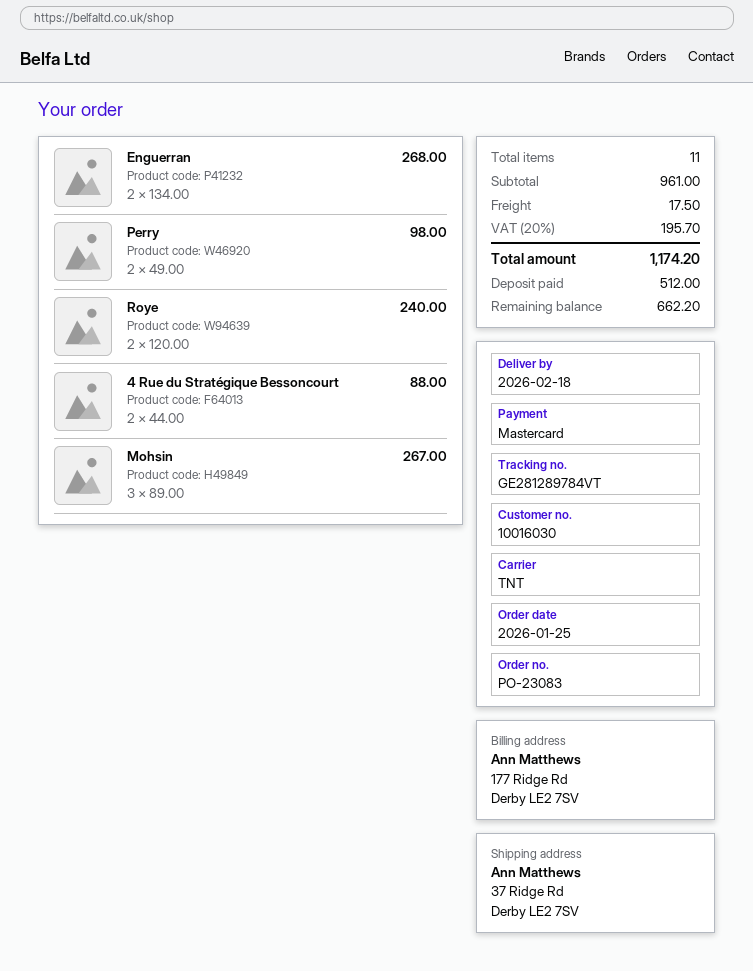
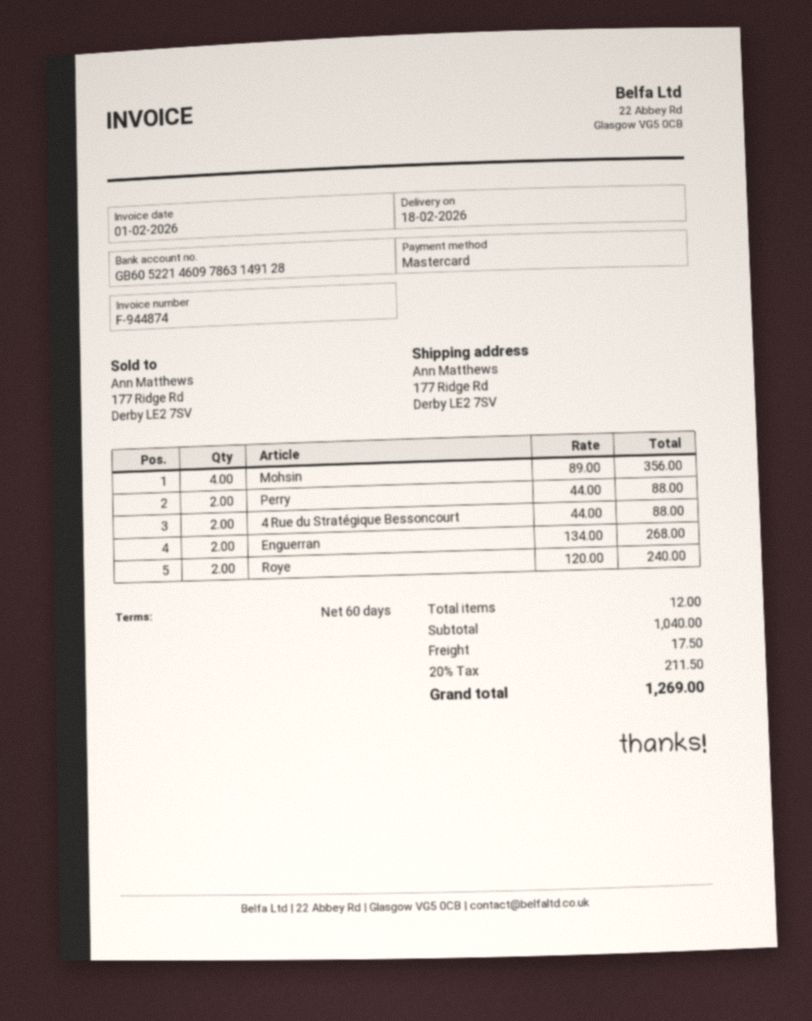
ship to: 37 Ridge Rd, Derby LE2 7SV -> 177 Ridge Rd, Derby LE2 7SV
Perry: 2 x 49.00 = 98.00 -> 2 x 44.00 = 88.00
Mohsin: 3 x 89.00 = 267.00 -> 4 x 89.00 = 356.00
total quantity: 11 -> 12
subtotal: 961.00 -> 1040.00
tax: 20% = 195.70 -> 20% = 211.50
total: 1174.20 -> 1269.00

